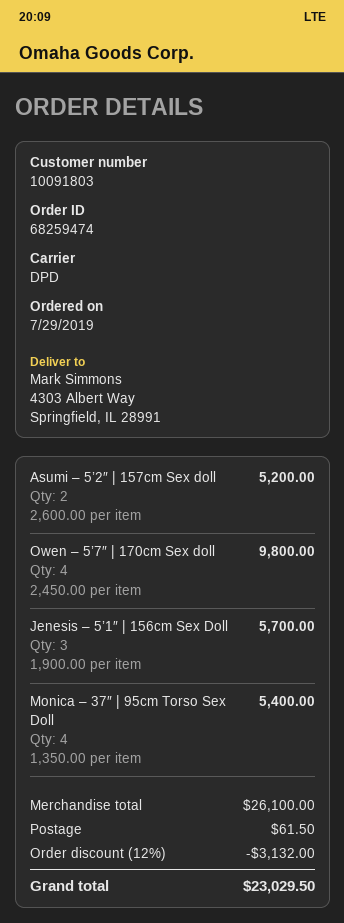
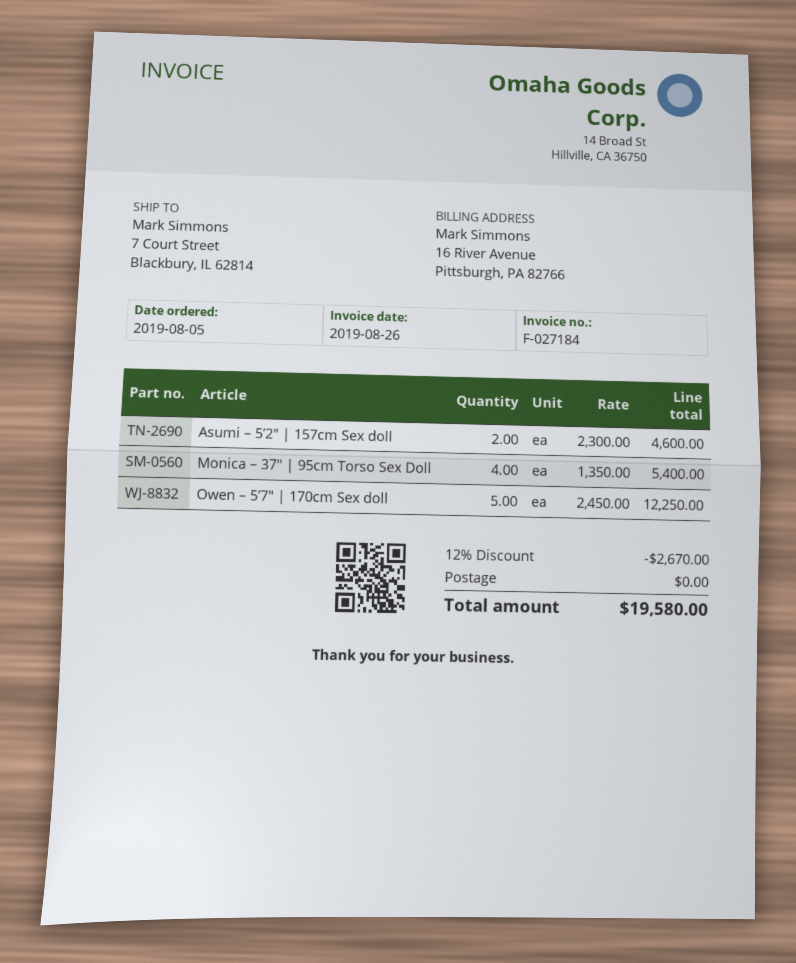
order date: 2019-07-29 -> 2019-08-05
ship to: 4303 Albert Way, Springfield, IL 28991 -> 7 Court Street, Blackbury, IL 62814
Asumi – 5’2″ | 157cm Sex doll: 2 x 2600.00 = 5200.00 -> 2 x 2300.00 = 4600.00
Owen – 5’7″ | 170cm Sex doll: 4 x 2450.00 = 9800.00 -> 5 x 2450.00 = 12250.00
Jenesis – 5’1″ | 156cm Sex Doll: 3 x 1900.00 = 5700.00 -> none
discount: 12% = 3132.00 -> 12% = 2670.00
shipping: 61.50 -> 0.00
total: 23029.50 -> 19580.00

